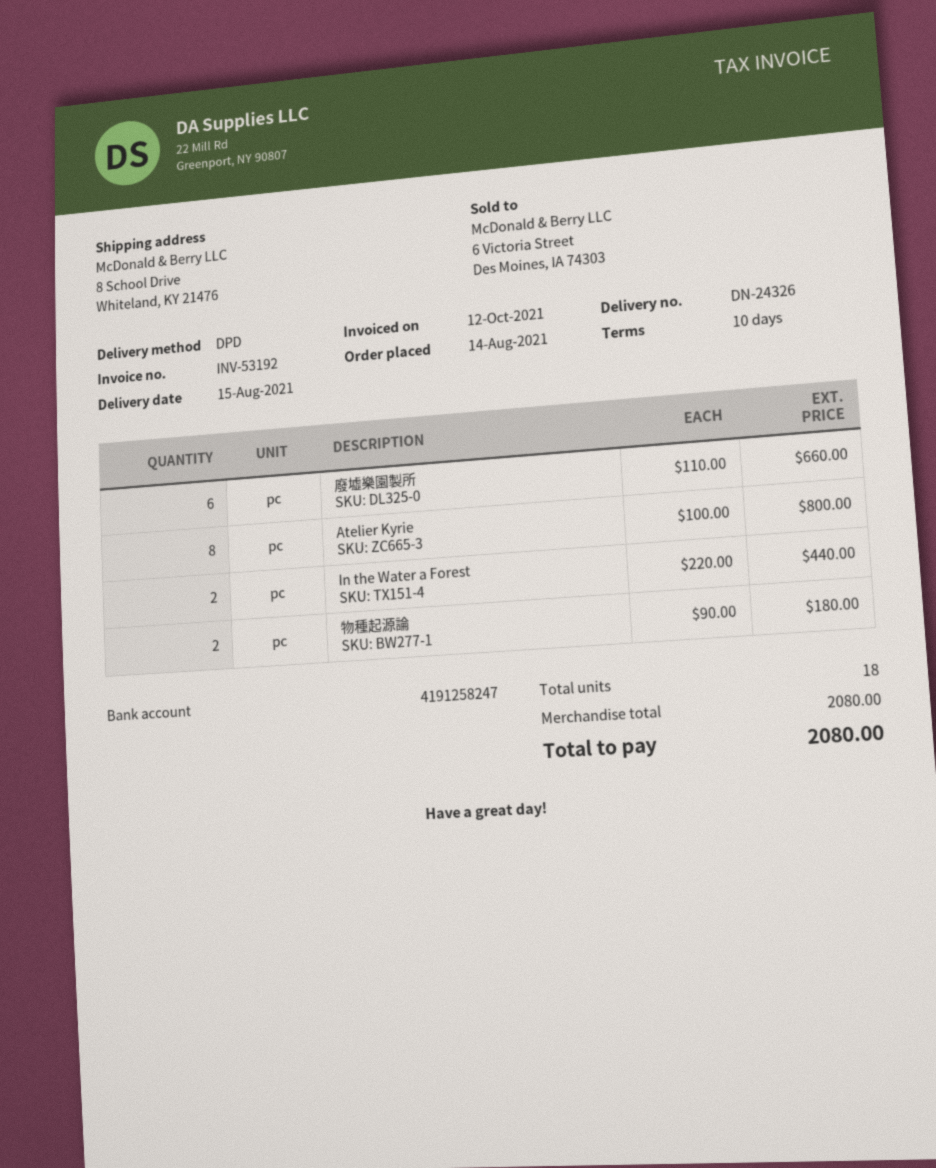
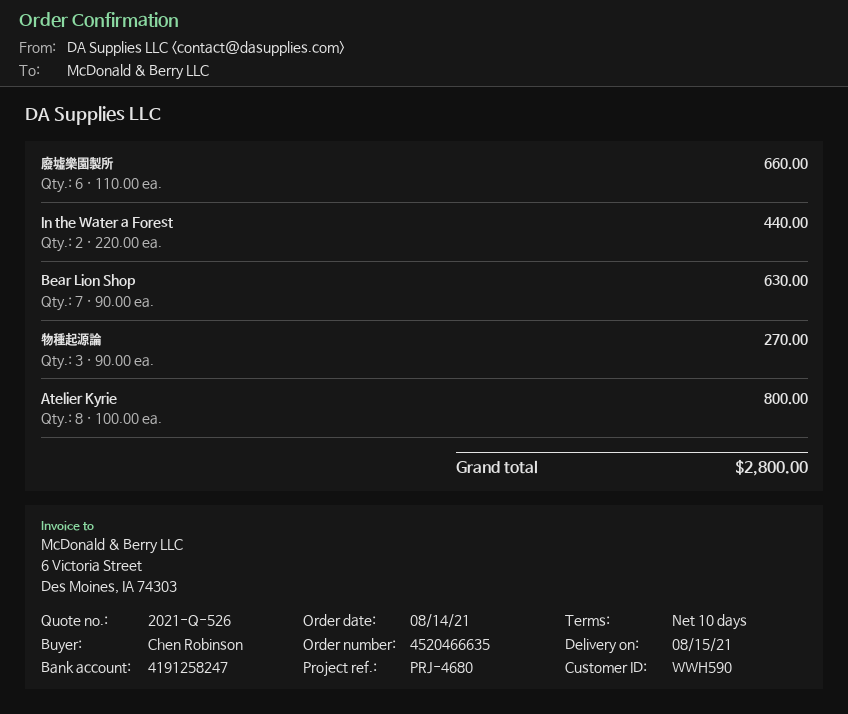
物種起源論: 2 x 90.00 = 180.00 -> 3 x 90.00 = 270.00
Bear Lion Shop: none -> 7 x 90.00 = 630.00
total: 2080.00 -> 2800.00

